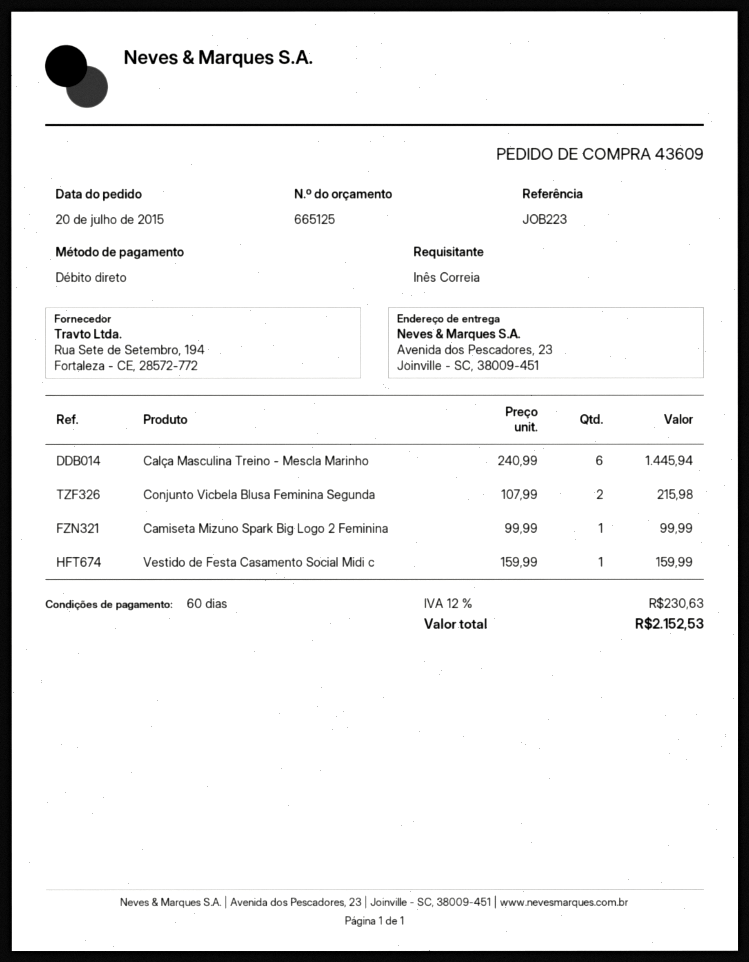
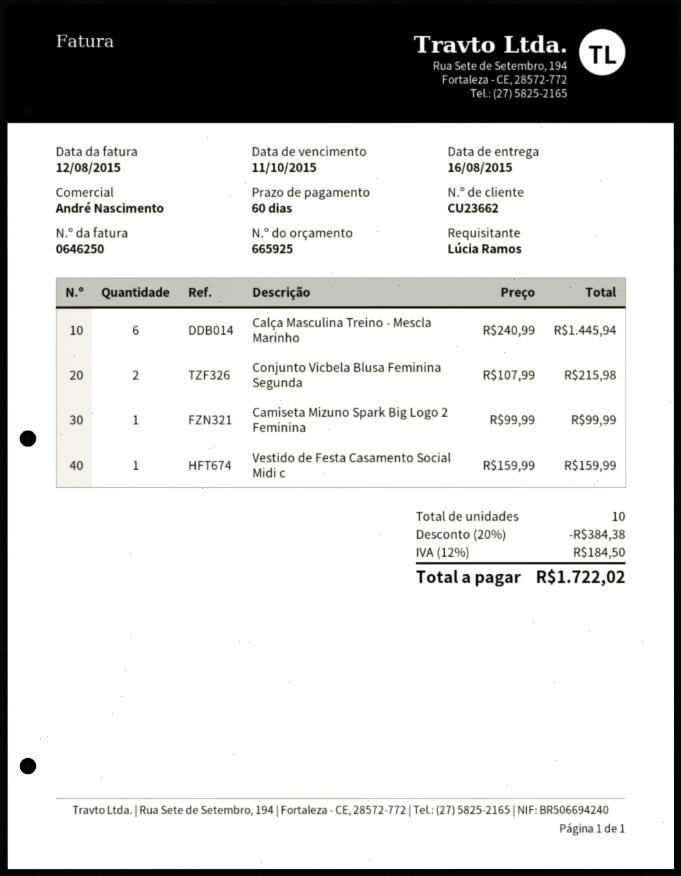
quote number: 665125 -> 665925
ordered by: Inês Correia -> Lúcia Ramos
discount: none -> 20% = 384.38
tax: 12% = 230.63 -> 12% = 184.50
total: 2152.53 -> 1722.02

